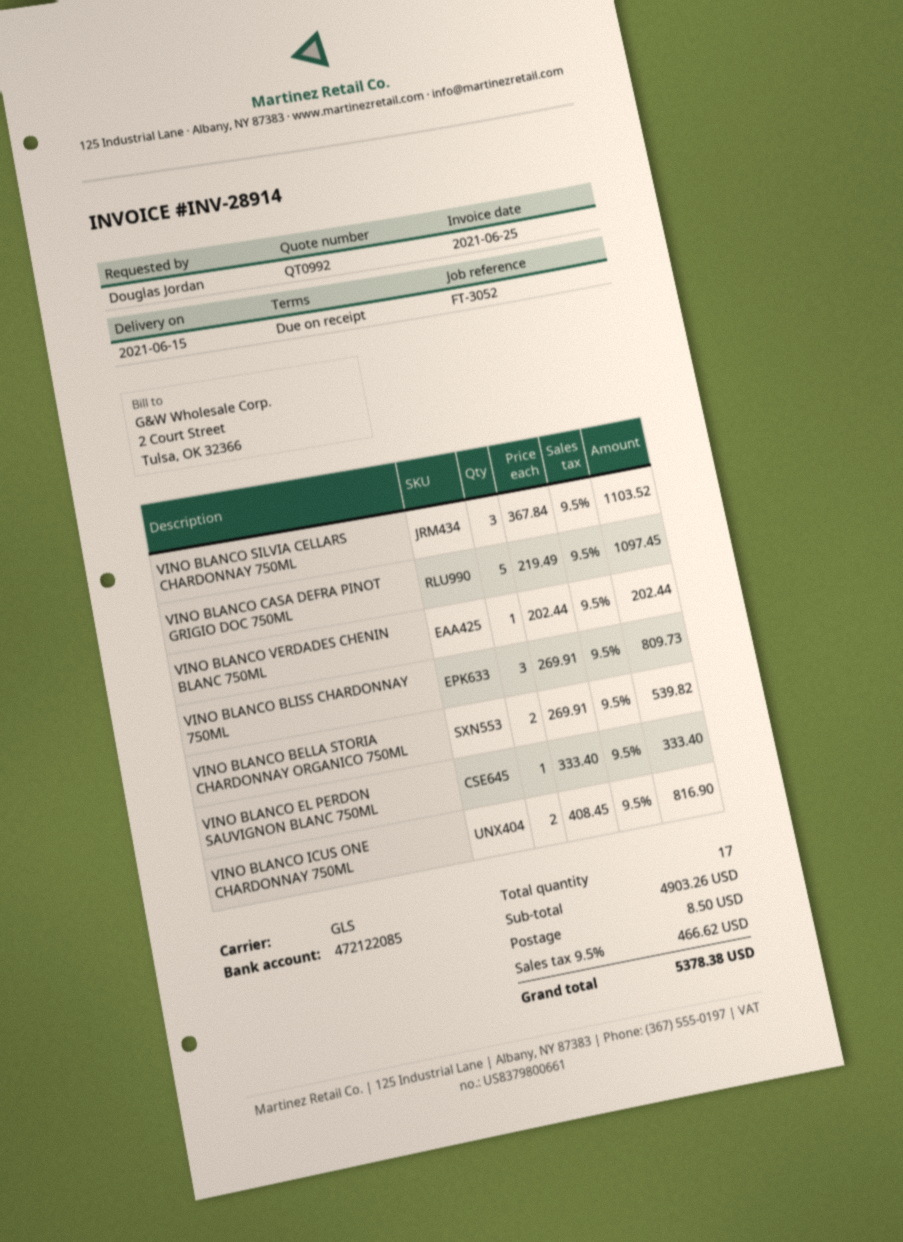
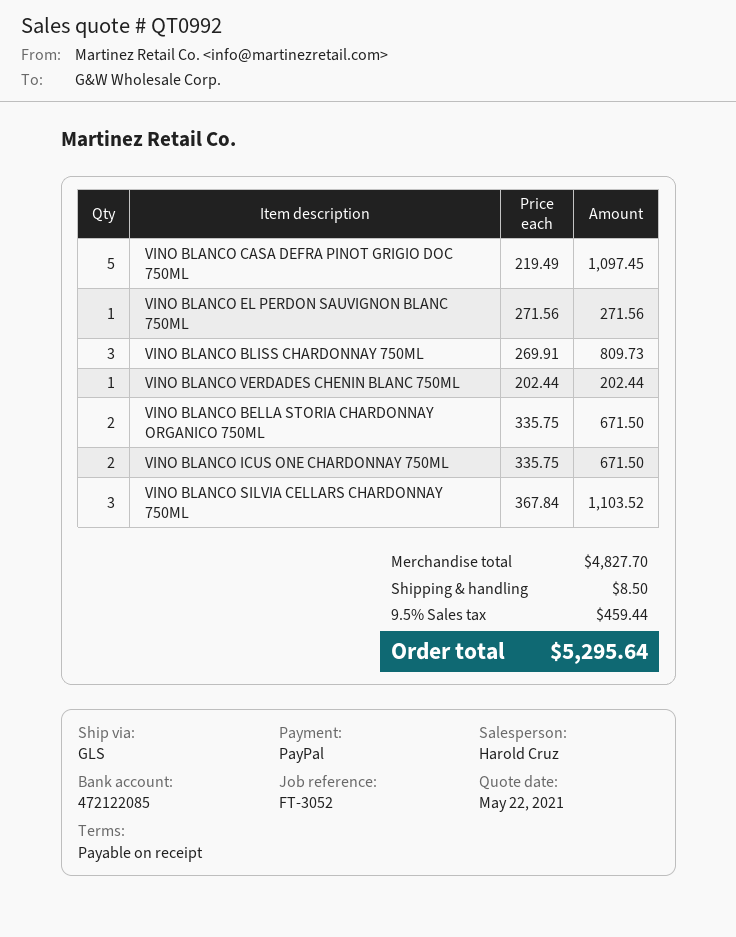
VINO BLANCO BELLA STORIA CHARDONNAY ORGANICO 750ML: 2 x 269.91 = 539.82 -> 2 x 335.75 = 671.50
VINO BLANCO EL PERDON SAUVIGNON BLANC 750ML: 1 x 333.40 = 333.40 -> 1 x 271.56 = 271.56
VINO BLANCO ICUS ONE CHARDONNAY 750ML: 2 x 408.45 = 816.90 -> 2 x 335.75 = 671.50
subtotal: 4903.26 -> 4827.70
tax: 9.5% = 466.62 -> 9.5% = 459.44
total: 5378.38 -> 5295.64

